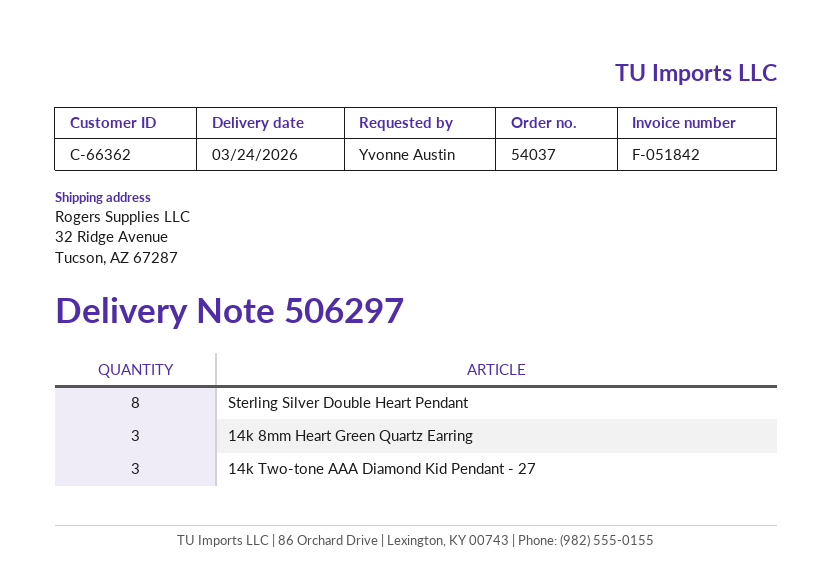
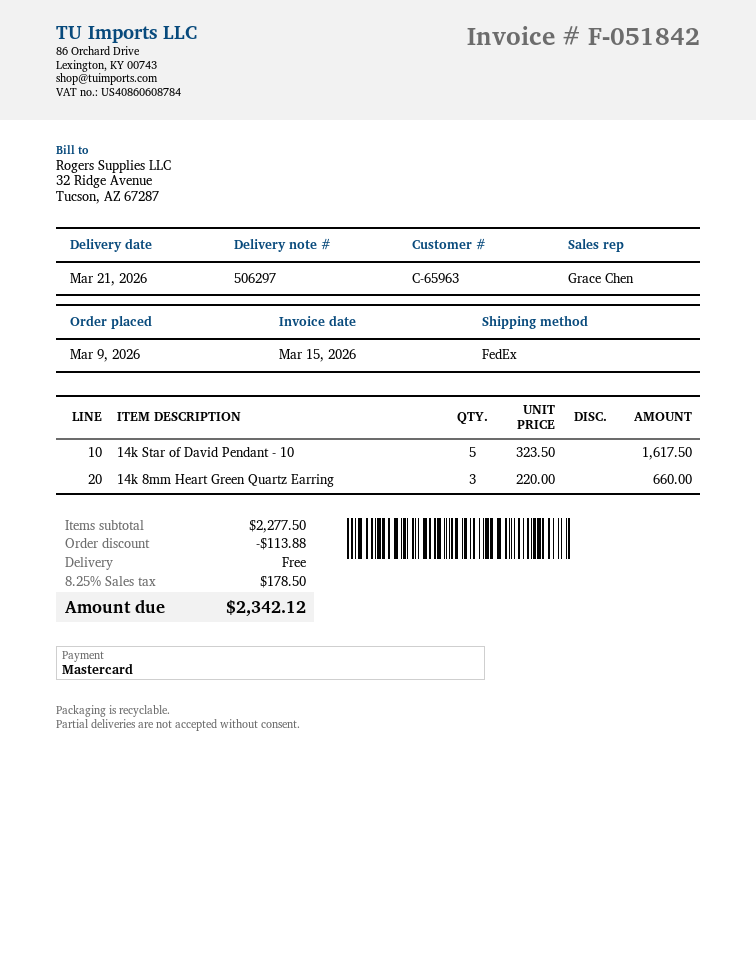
delivery date: 2026-03-24 -> 2026-03-21
customer number: C-66362 -> C-65963
Sterling Silver Double Heart Pendant: 8 -> none
14k Two-tone AAA Diamond Kid Pendant - 27: 3 -> none
14k Star of David Pendant - 10: none -> 5

